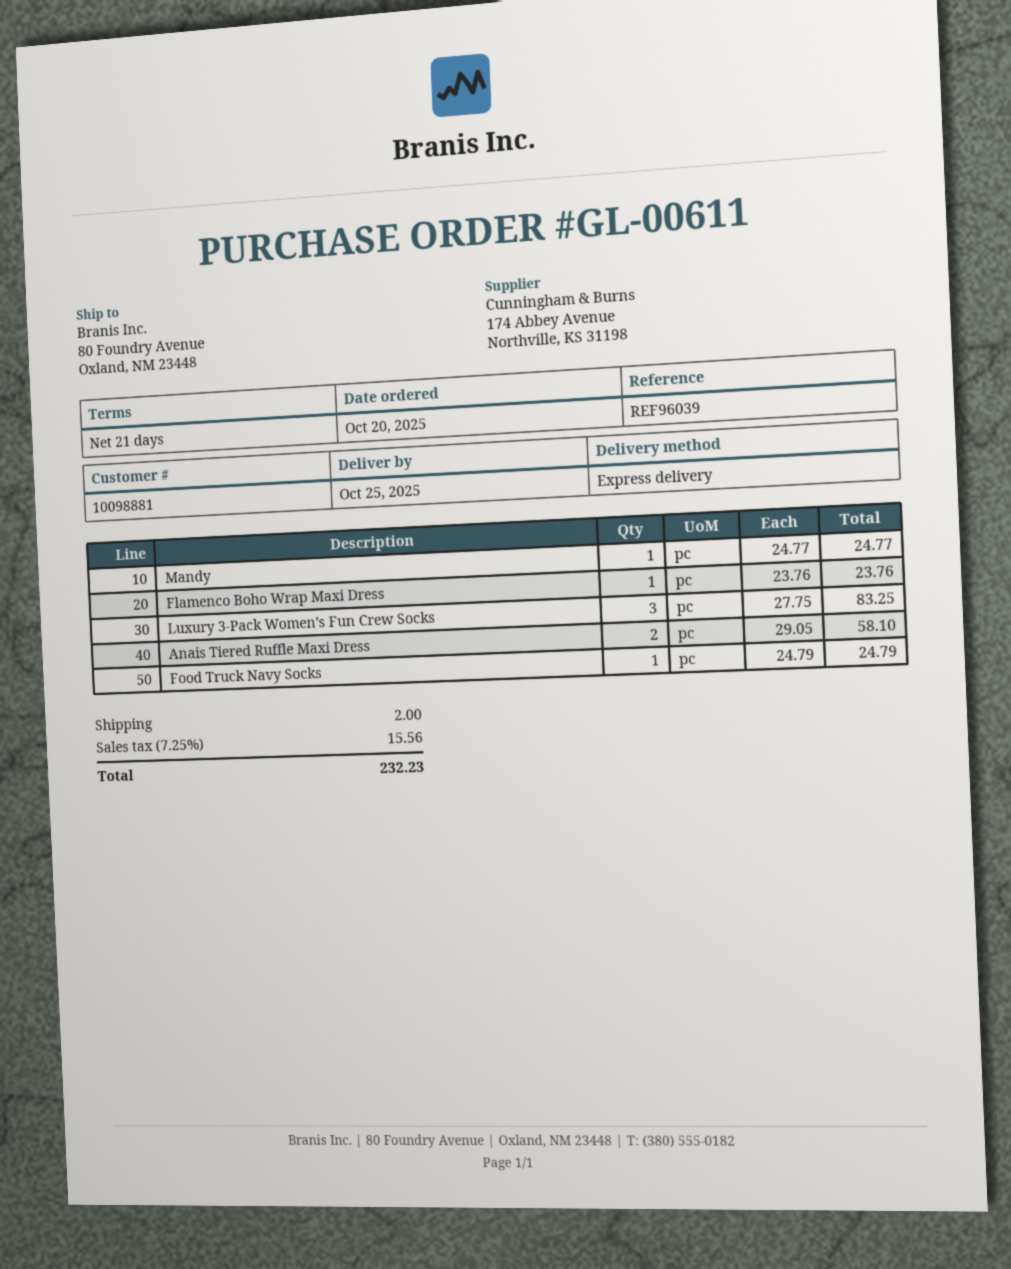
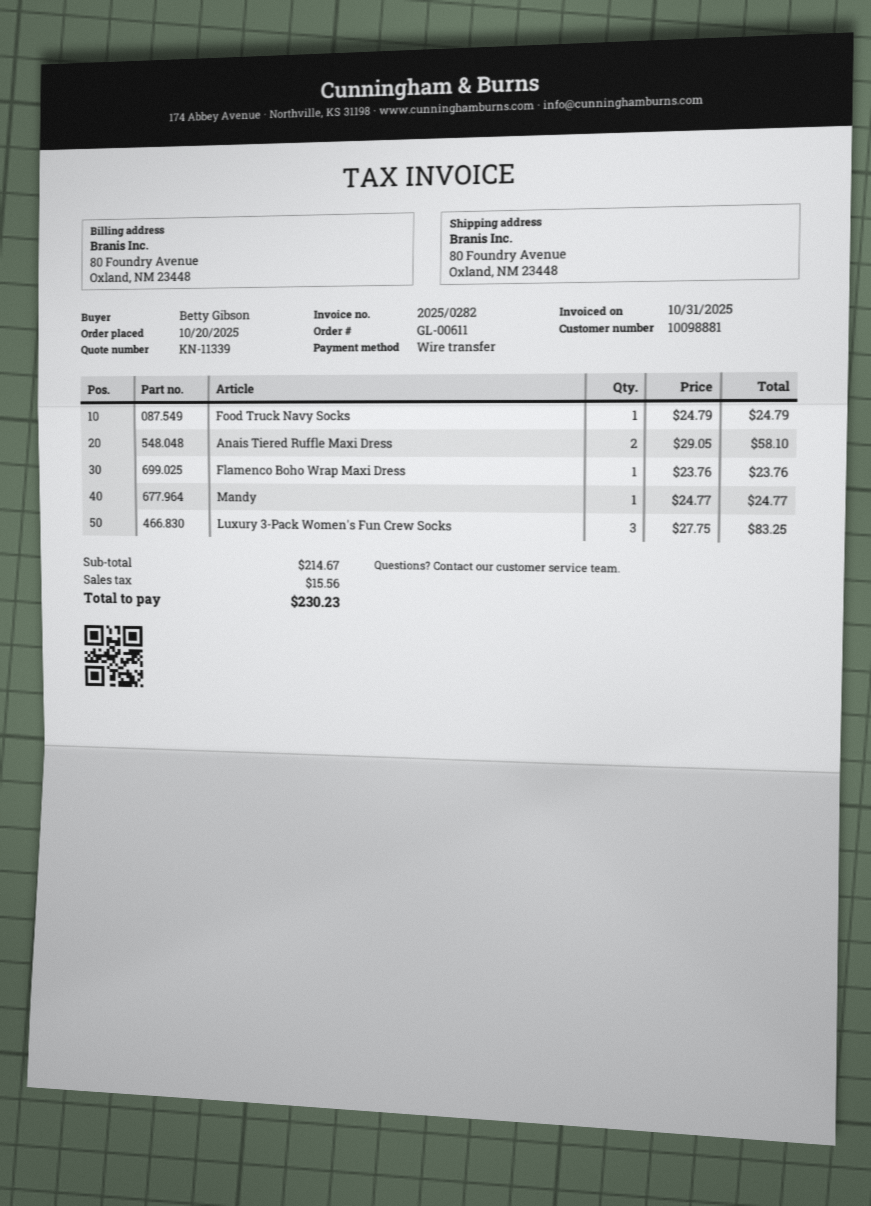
shipping: 2.00 -> none
total: 232.23 -> 230.23

